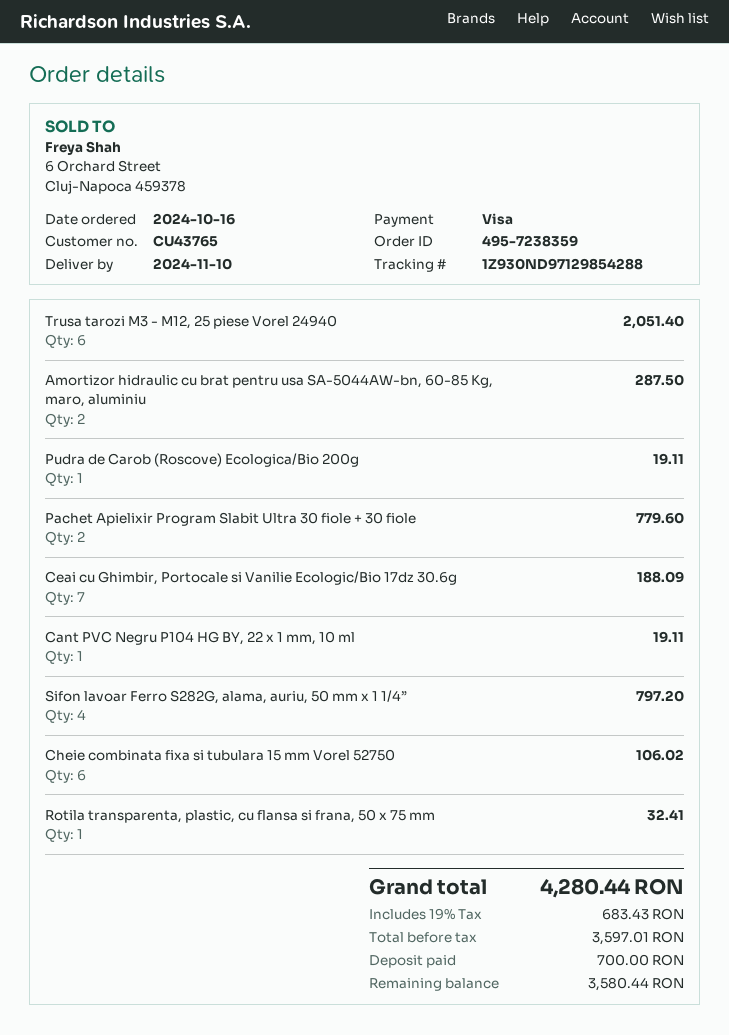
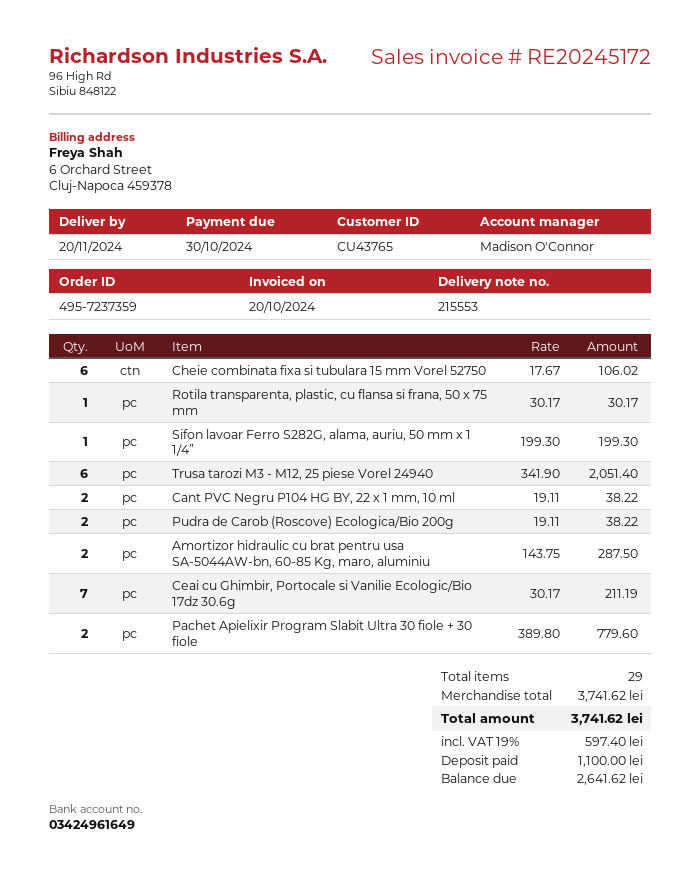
order number: 495-7238359 -> 495-7237359
delivery date: 2024-11-10 -> 2024-11-20
Pudra de Carob (Roscove) Ecologica/Bio 200g: 1 for 19.11 -> 2 for 38.22
Ceai cu Ghimbir, Portocale si Vanilie Ecologic/Bio 17dz 30.6g: 7 for 188.09 -> 7 for 211.19
Cant PVC Negru P104 HG BY, 22 x 1 mm, 10 ml: 1 for 19.11 -> 2 for 38.22
Sifon lavoar Ferro S282G, alama, auriu, 50 mm x 1 1/4”: 4 for 797.20 -> 1 for 199.30
Rotila transparenta, plastic, cu flansa si frana, 50 x 75 mm: 1 for 32.41 -> 1 for 30.17
tax: 19% = 683.43 -> 19% = 597.40
total: 4280.44 -> 3741.62
deposit: 700.00 -> 1100.00
balance: 3580.44 -> 2641.62

